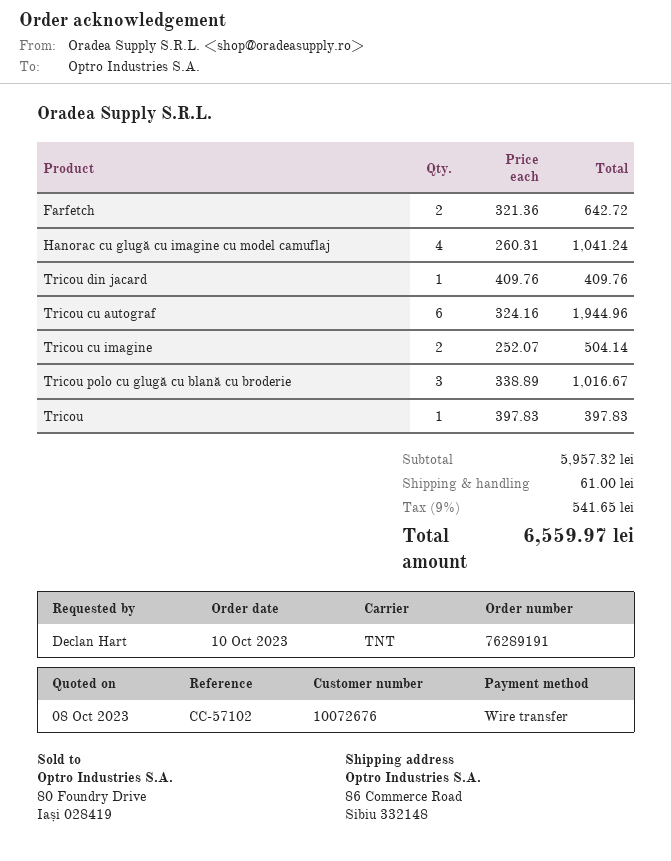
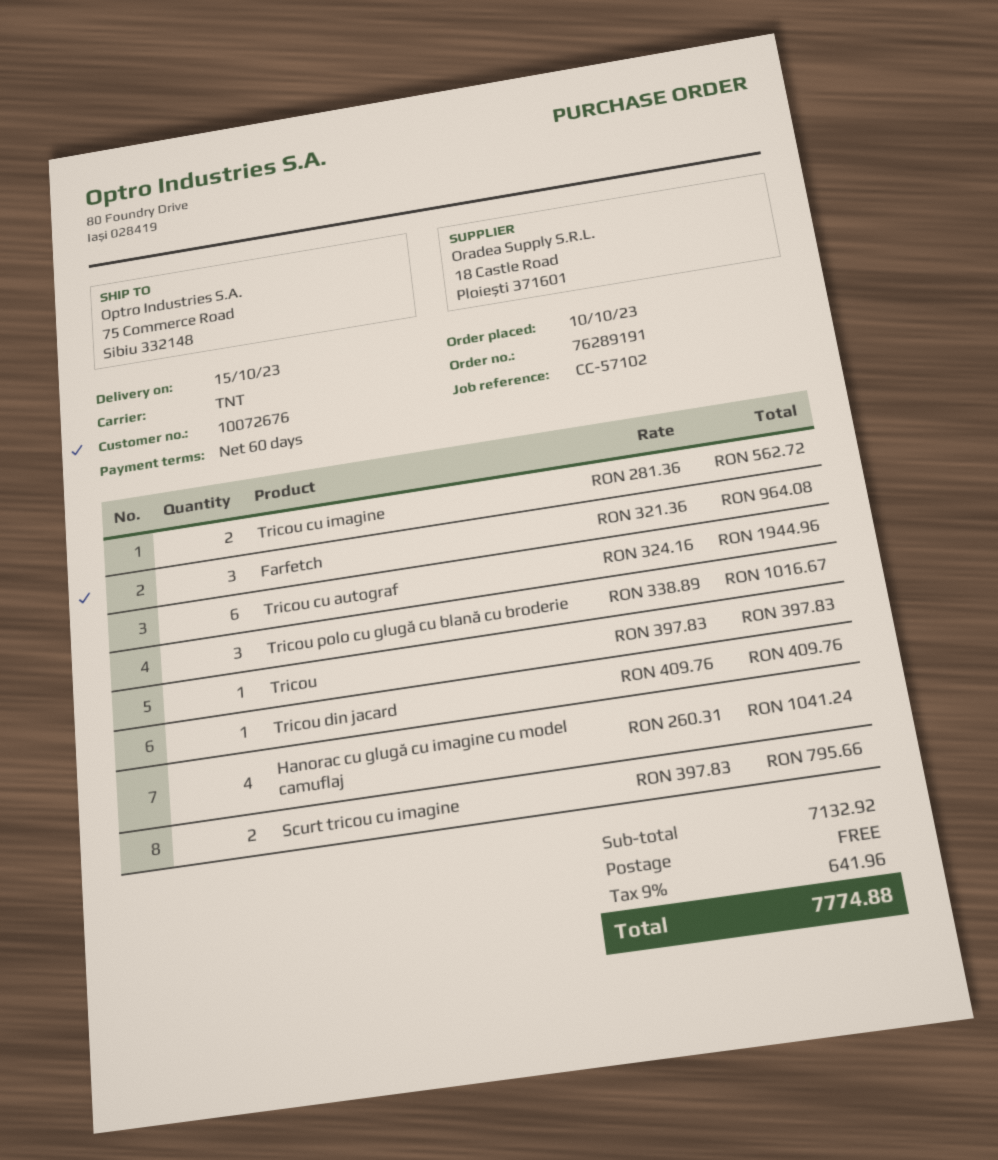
ship to: 86 Commerce Road, Sibiu 332148 -> 75 Commerce Road, Sibiu 332148
Farfetch: 2 x 321.36 = 642.72 -> 3 x 321.36 = 964.08
Tricou cu imagine: 2 x 252.07 = 504.14 -> 2 x 281.36 = 562.72
Scurt tricou cu imagine: none -> 2 x 397.83 = 795.66
subtotal: 5957.32 -> 7132.92
shipping: 61.00 -> 0.00
tax: 9% = 541.65 -> 9% = 641.96
total: 6559.97 -> 7774.88

